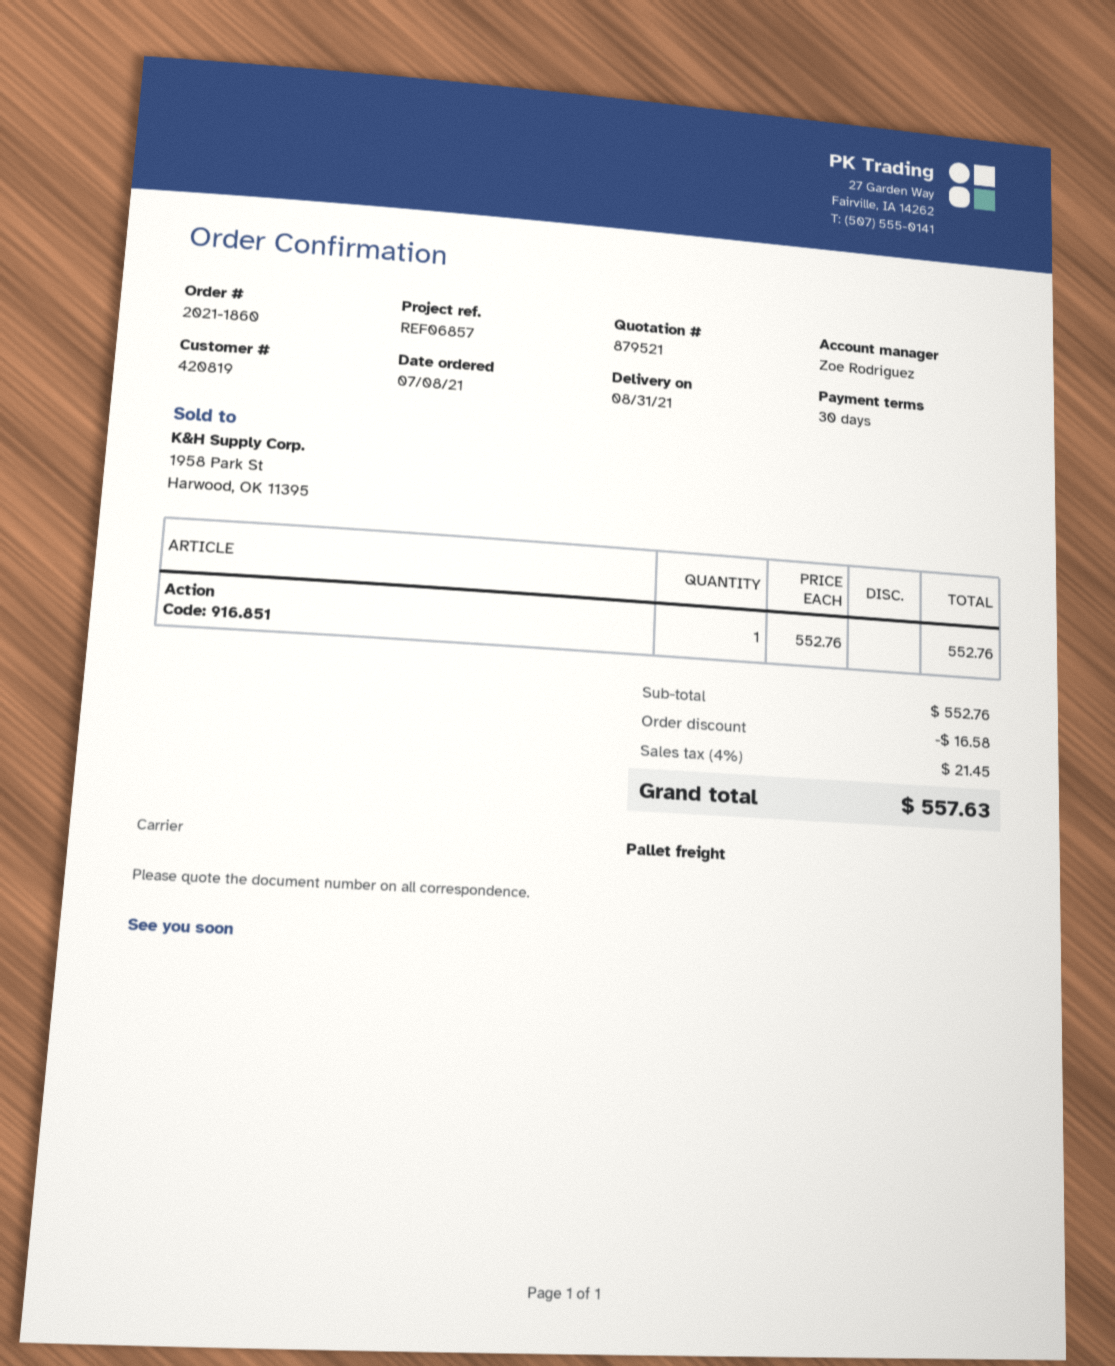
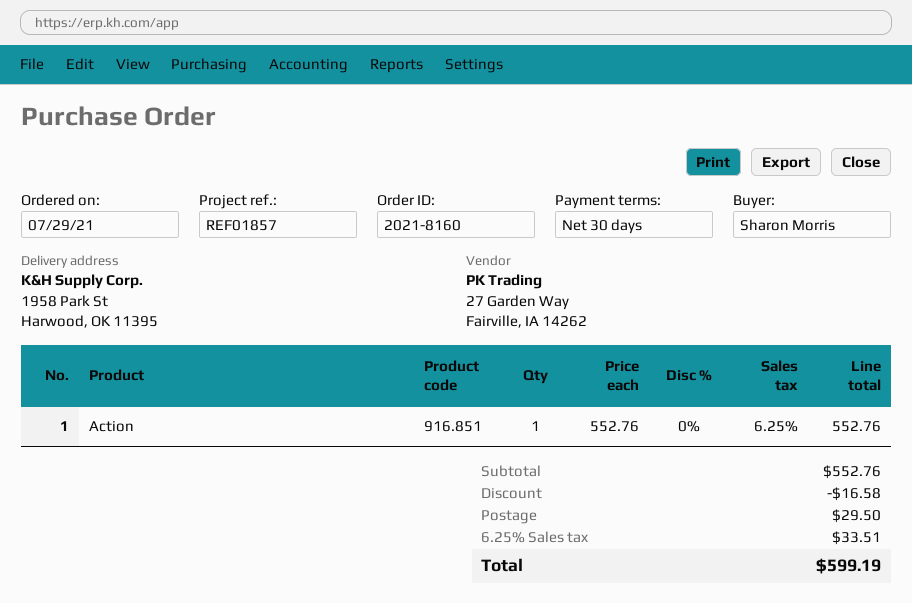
order number: 2021-1860 -> 2021-8160
order date: 2021-07-08 -> 2021-07-29
reference: REF06857 -> REF01857
shipping: none -> 29.50
tax: 4% = 21.45 -> 6.25% = 33.51
total: 557.63 -> 599.19

